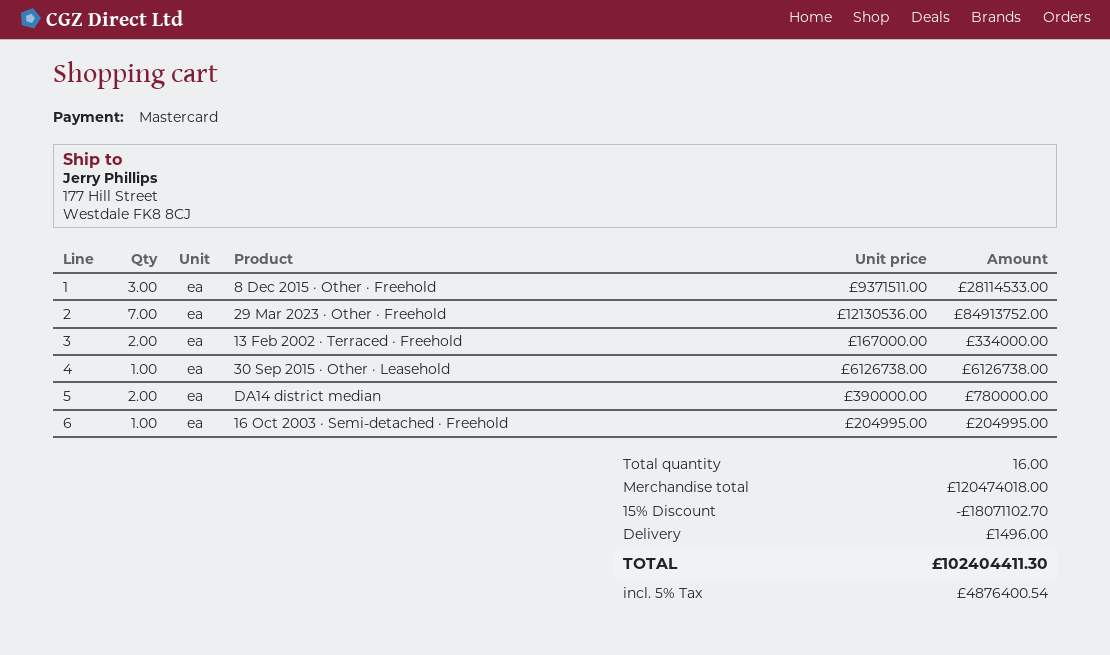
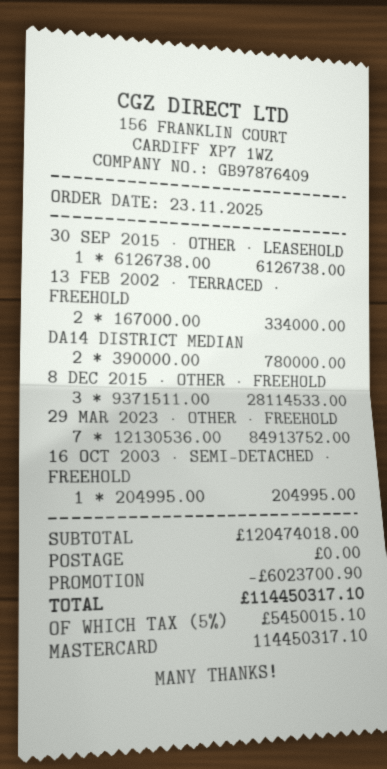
discount: 18071102.70 -> 6023700.90
shipping: 1496.00 -> 0.00
tax: 5% = 4876400.54 -> 5% = 5450015.10
total: 102404411.30 -> 114450317.10

